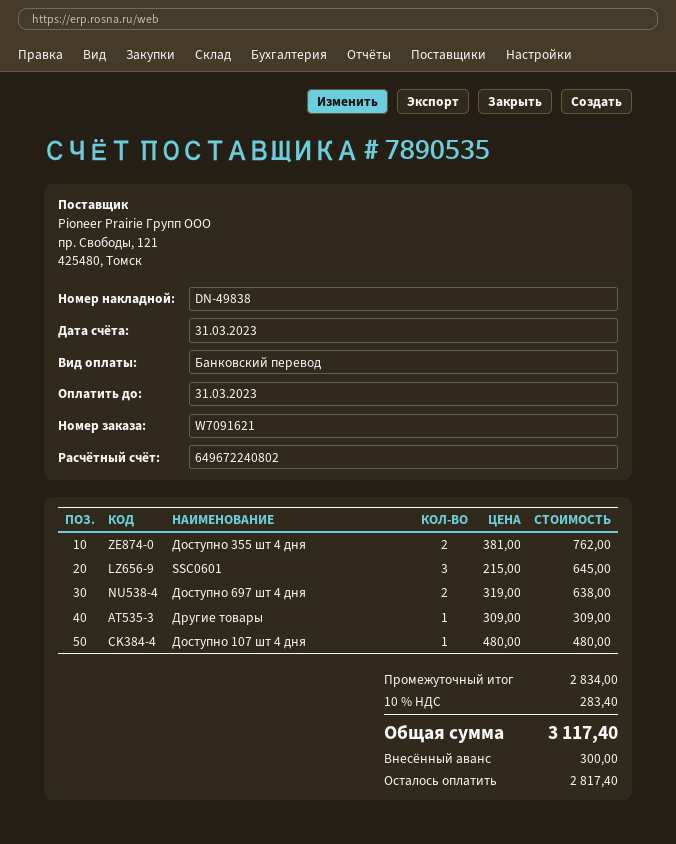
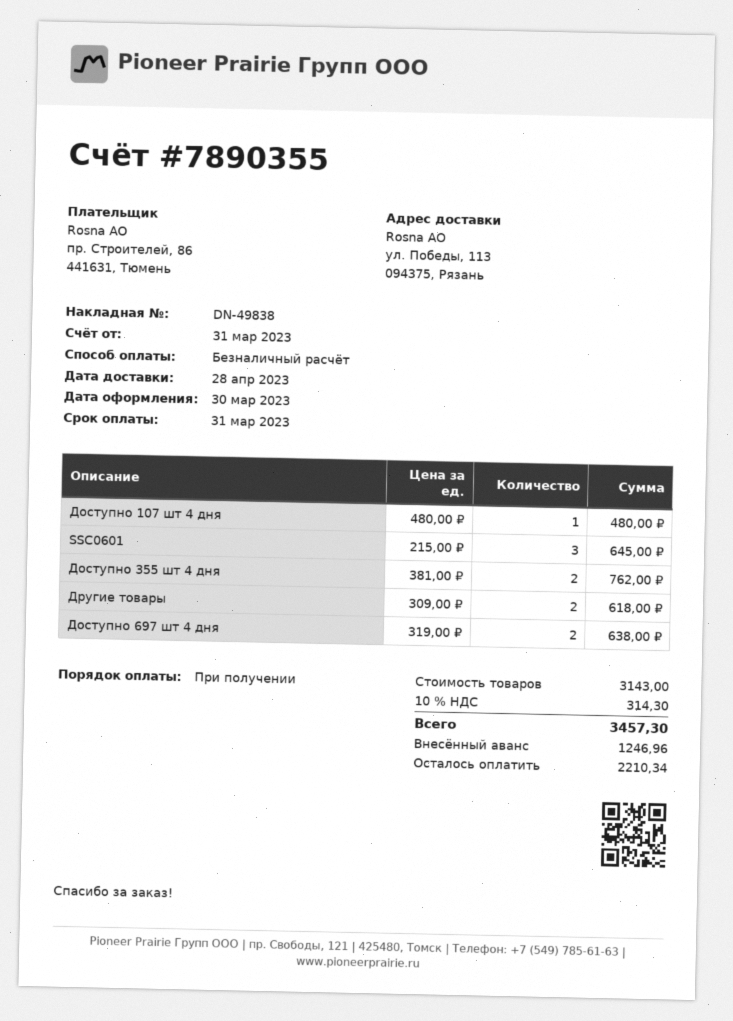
invoice number: 7890535 -> 7890355
Другие товары: 1 x 309.00 = 309.00 -> 2 x 309.00 = 618.00
subtotal: 2834.00 -> 3143.00
tax: 10% = 283.40 -> 10% = 314.30
total: 3117.40 -> 3457.30
deposit: 300.00 -> 1246.96
balance: 2817.40 -> 2210.34

